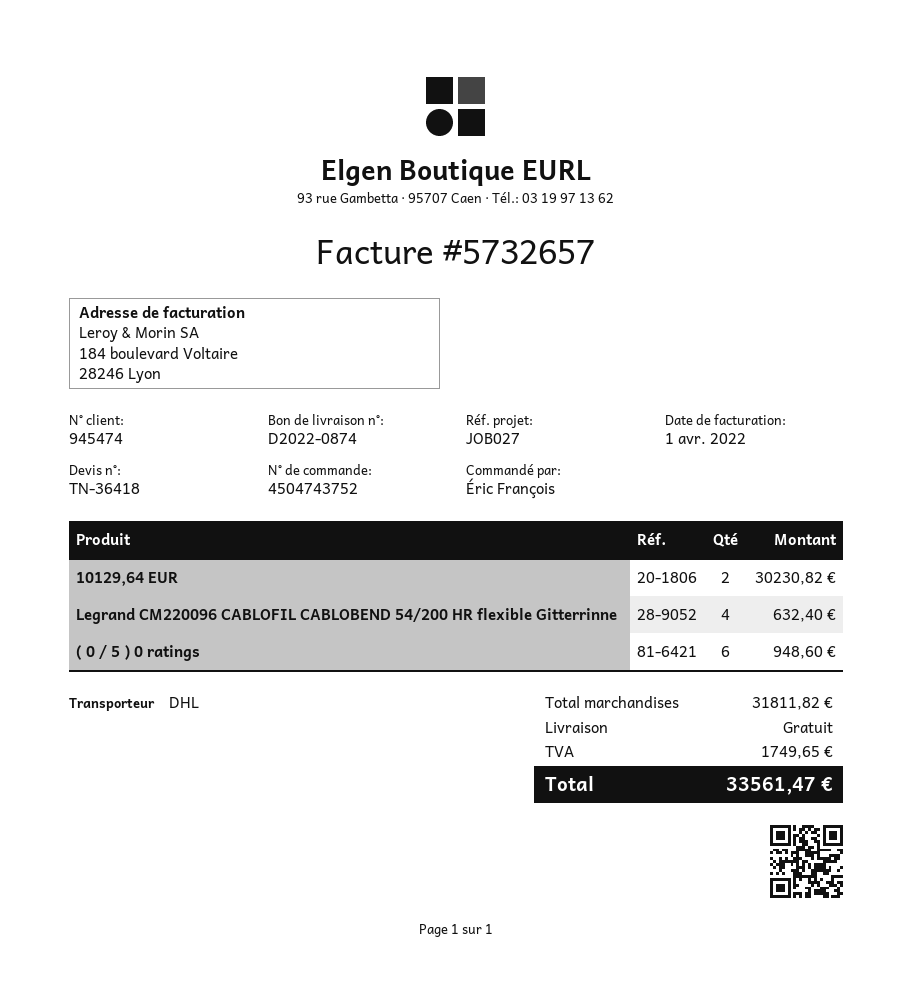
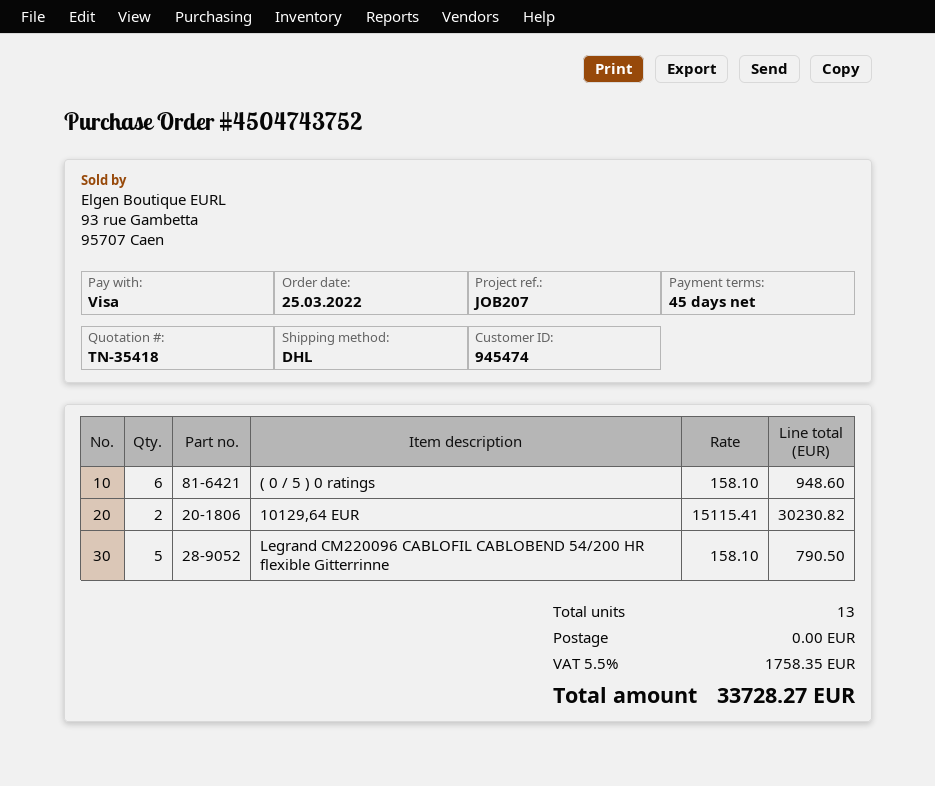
quote number: TN-36418 -> TN-35418
reference: JOB027 -> JOB207
Legrand CM220096 CABLOFIL CABLOBEND 54/200 HR flexible Gitterrinne: 4 for 632.40 -> 5 for 790.50
tax: 1749.65 -> 1758.35
total: 33561.47 -> 33728.27

